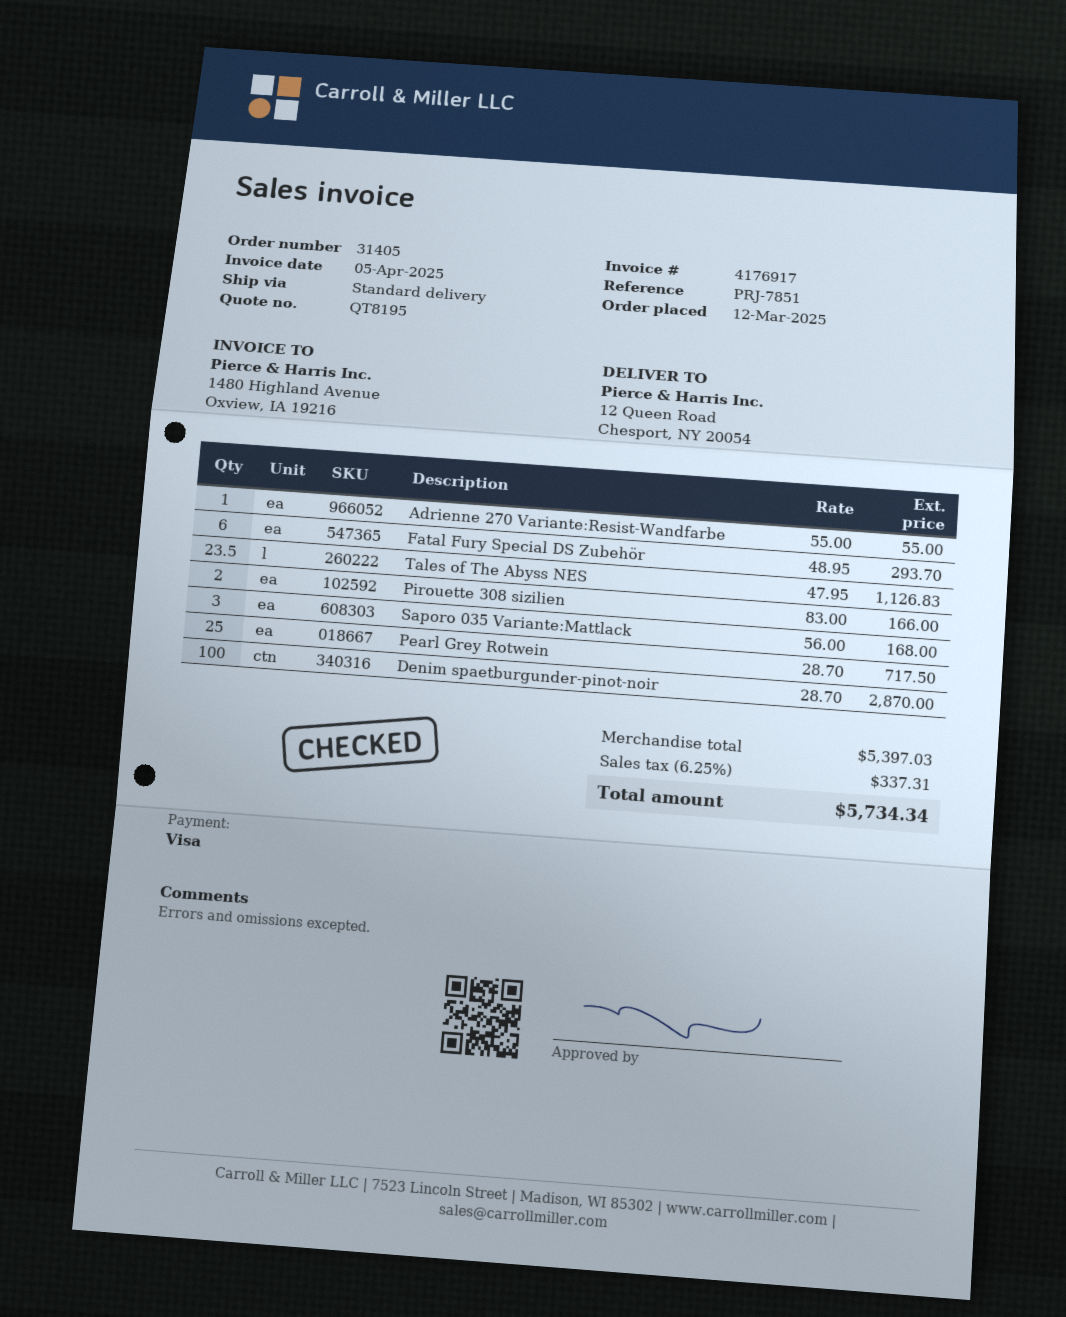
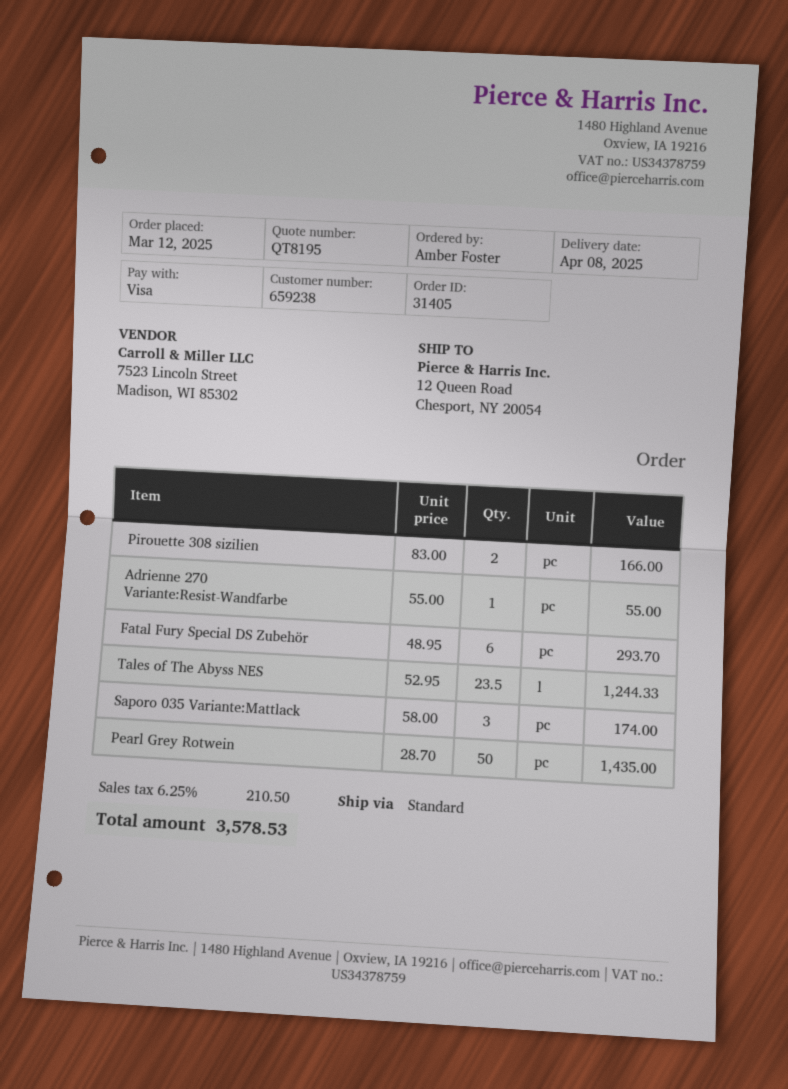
Tales of The Abyss NES: 23.5 x 47.95 = 1126.83 -> 23.5 x 52.95 = 1244.33
Saporo 035 Variante:Mattlack: 3 x 56.00 = 168.00 -> 3 x 58.00 = 174.00
Pearl Grey Rotwein: 25 x 28.70 = 717.50 -> 50 x 28.70 = 1435.00
Denim spaetburgunder-pinot-noir: 100 x 28.70 = 2870.00 -> none
tax: 6.25% = 337.31 -> 6.25% = 210.50
total: 5734.34 -> 3578.53

